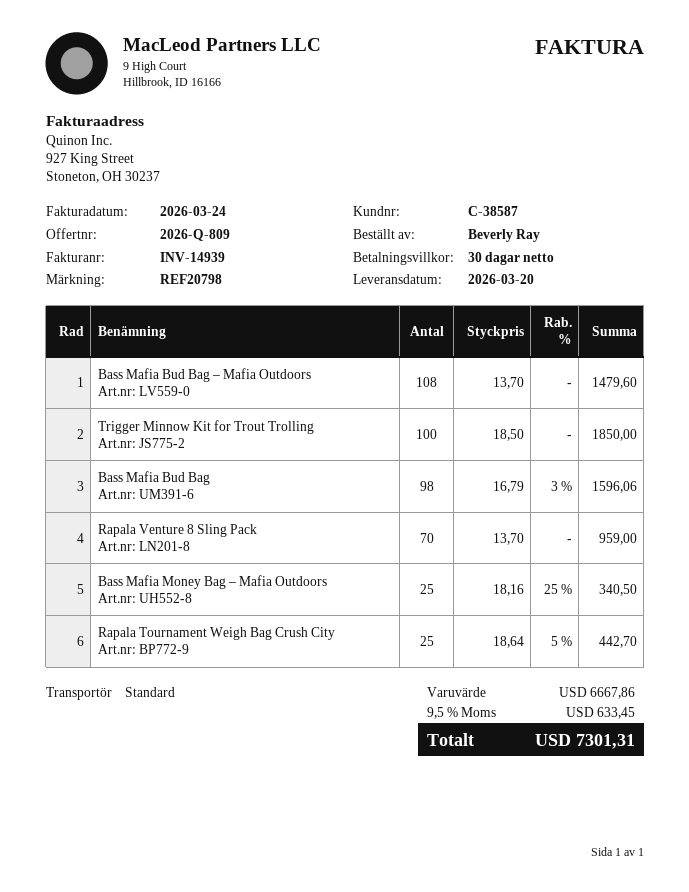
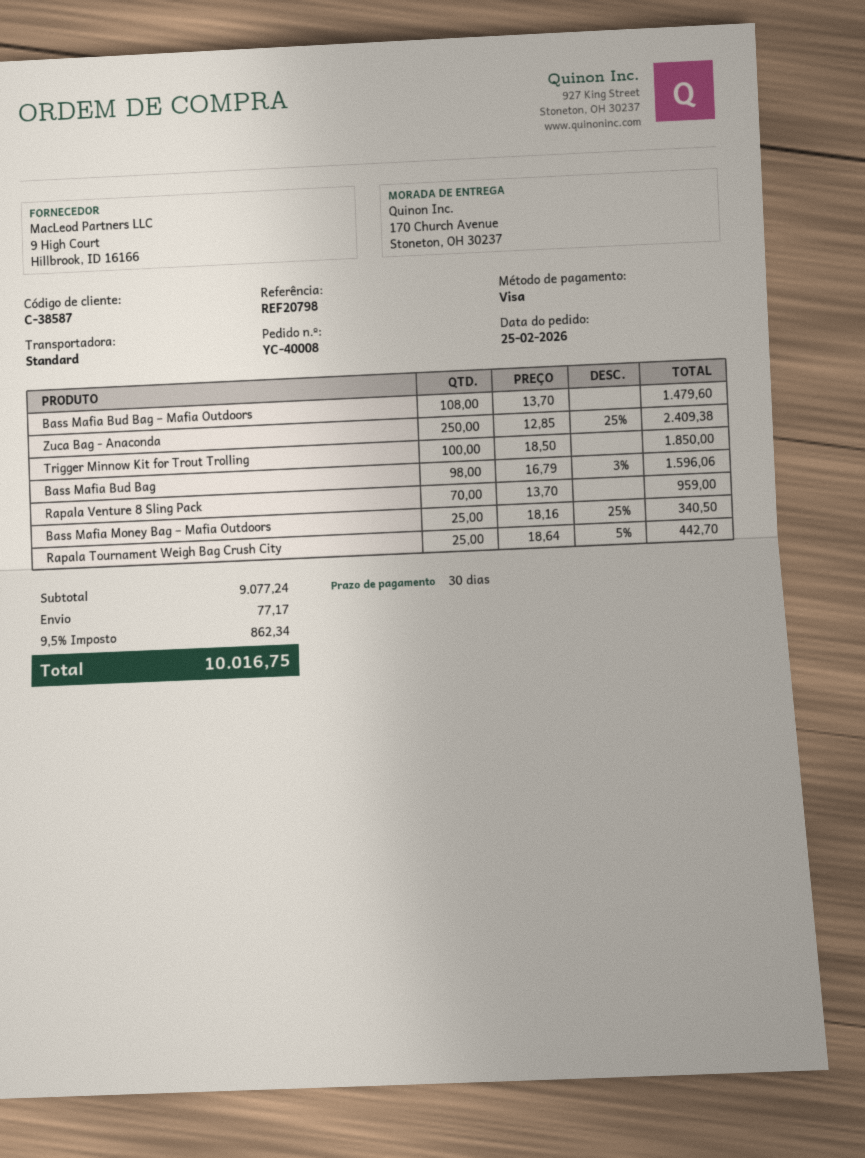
Zuca Bag - Anaconda: none -> 250 x 12.85 - 25% = 2409.38
subtotal: 6667.86 -> 9077.24
shipping: none -> 77.17
tax: 9.5% = 633.45 -> 9.5% = 862.34
total: 7301.31 -> 10016.75

